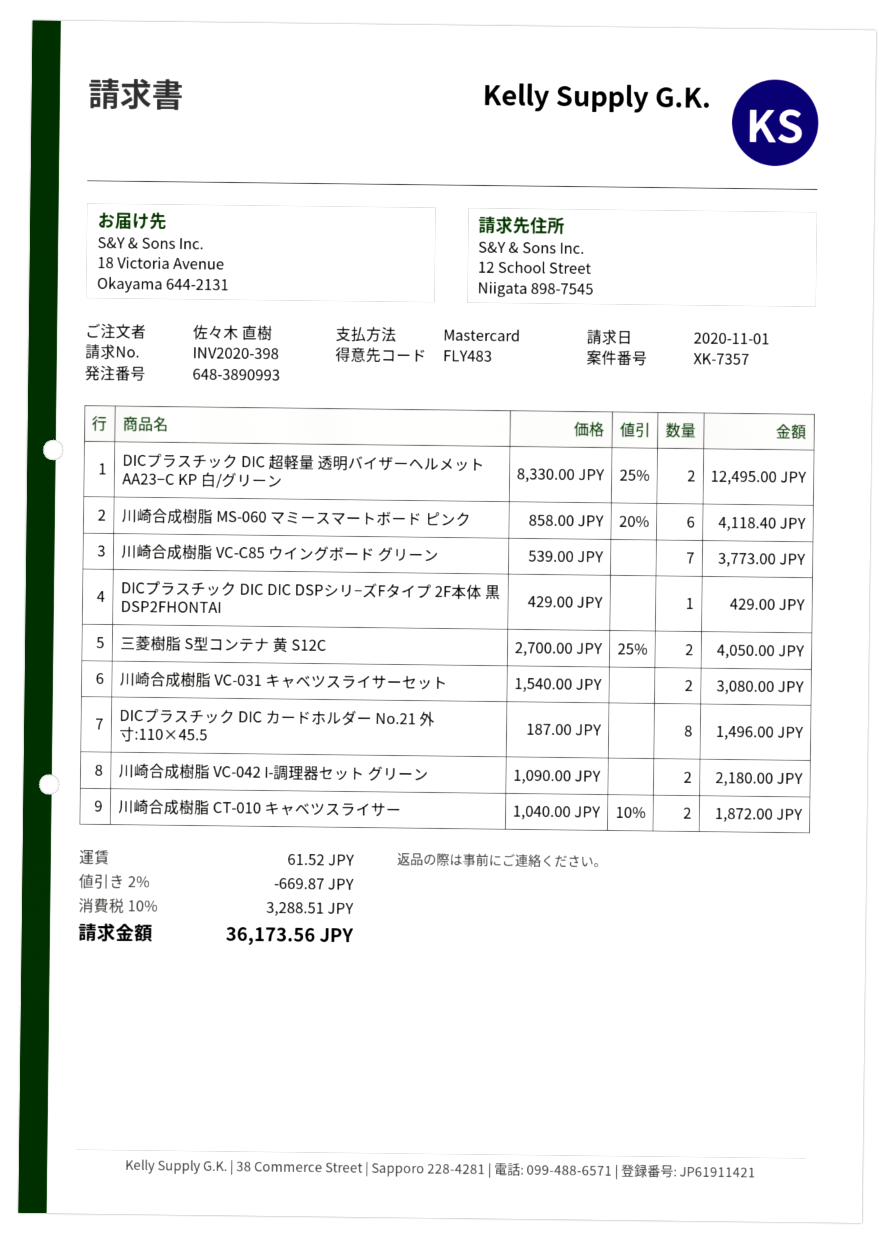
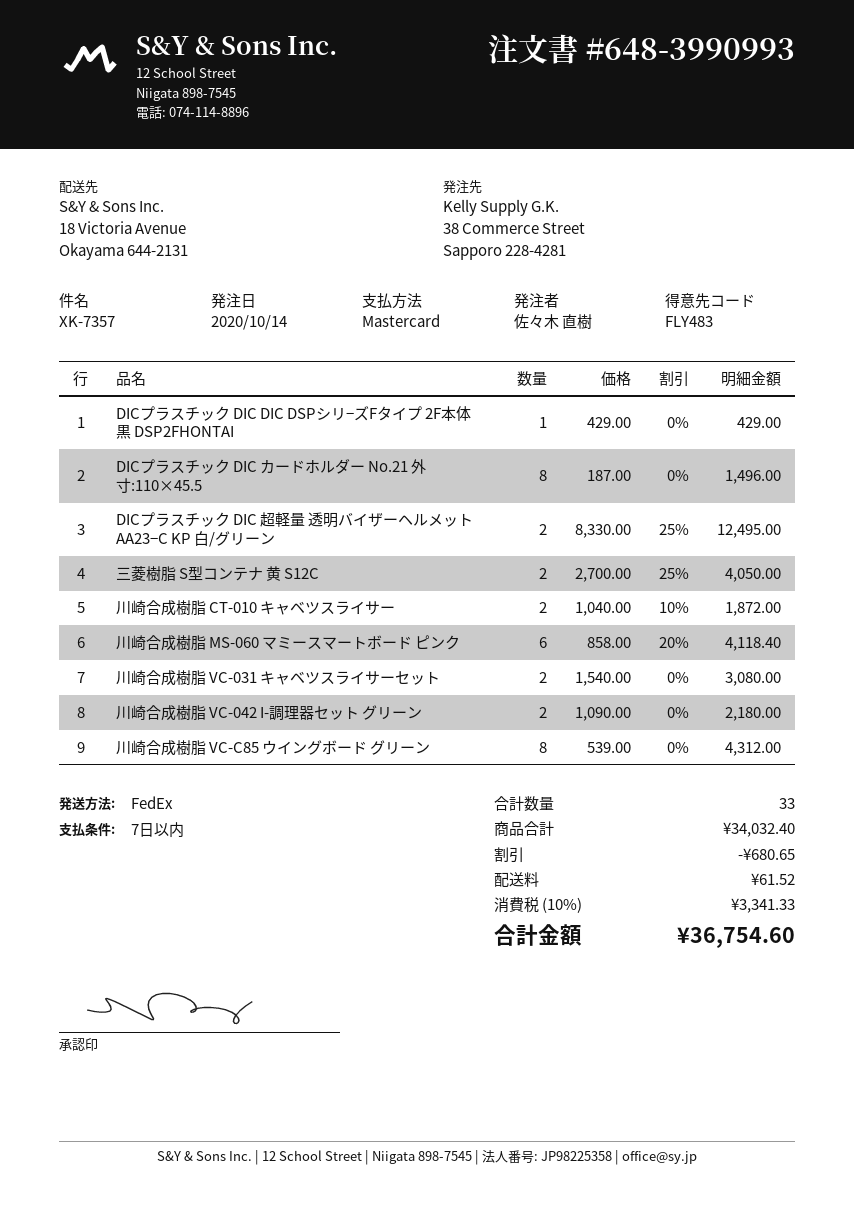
order number: 648-3890993 -> 648-3990993
川崎合成樹脂 VC-C85 ウイングボード グリーン: 7 x 539.00 = 3773.00 -> 8 x 539.00 = 4312.00
discount: 669.87 -> 680.65
tax: 10% = 3288.51 -> 10% = 3341.33
total: 36173.56 -> 36754.60

